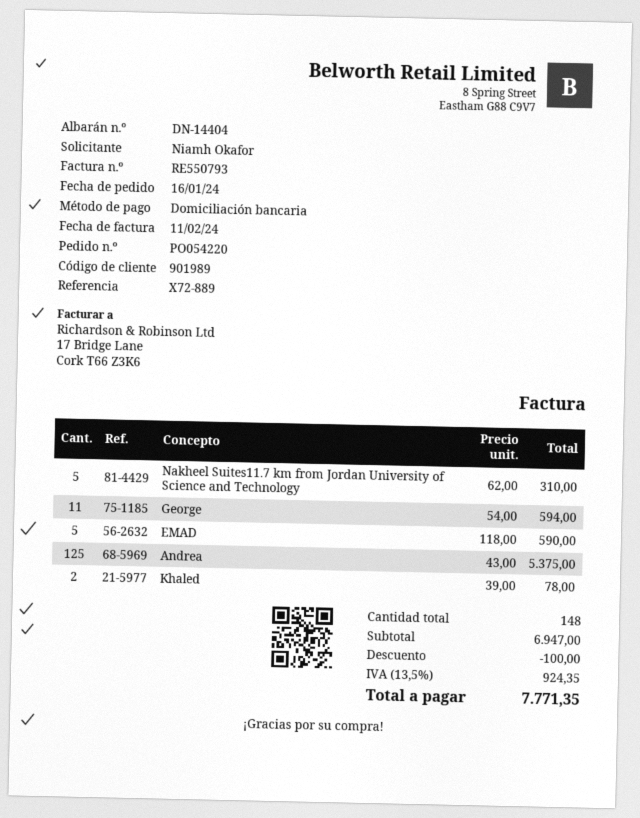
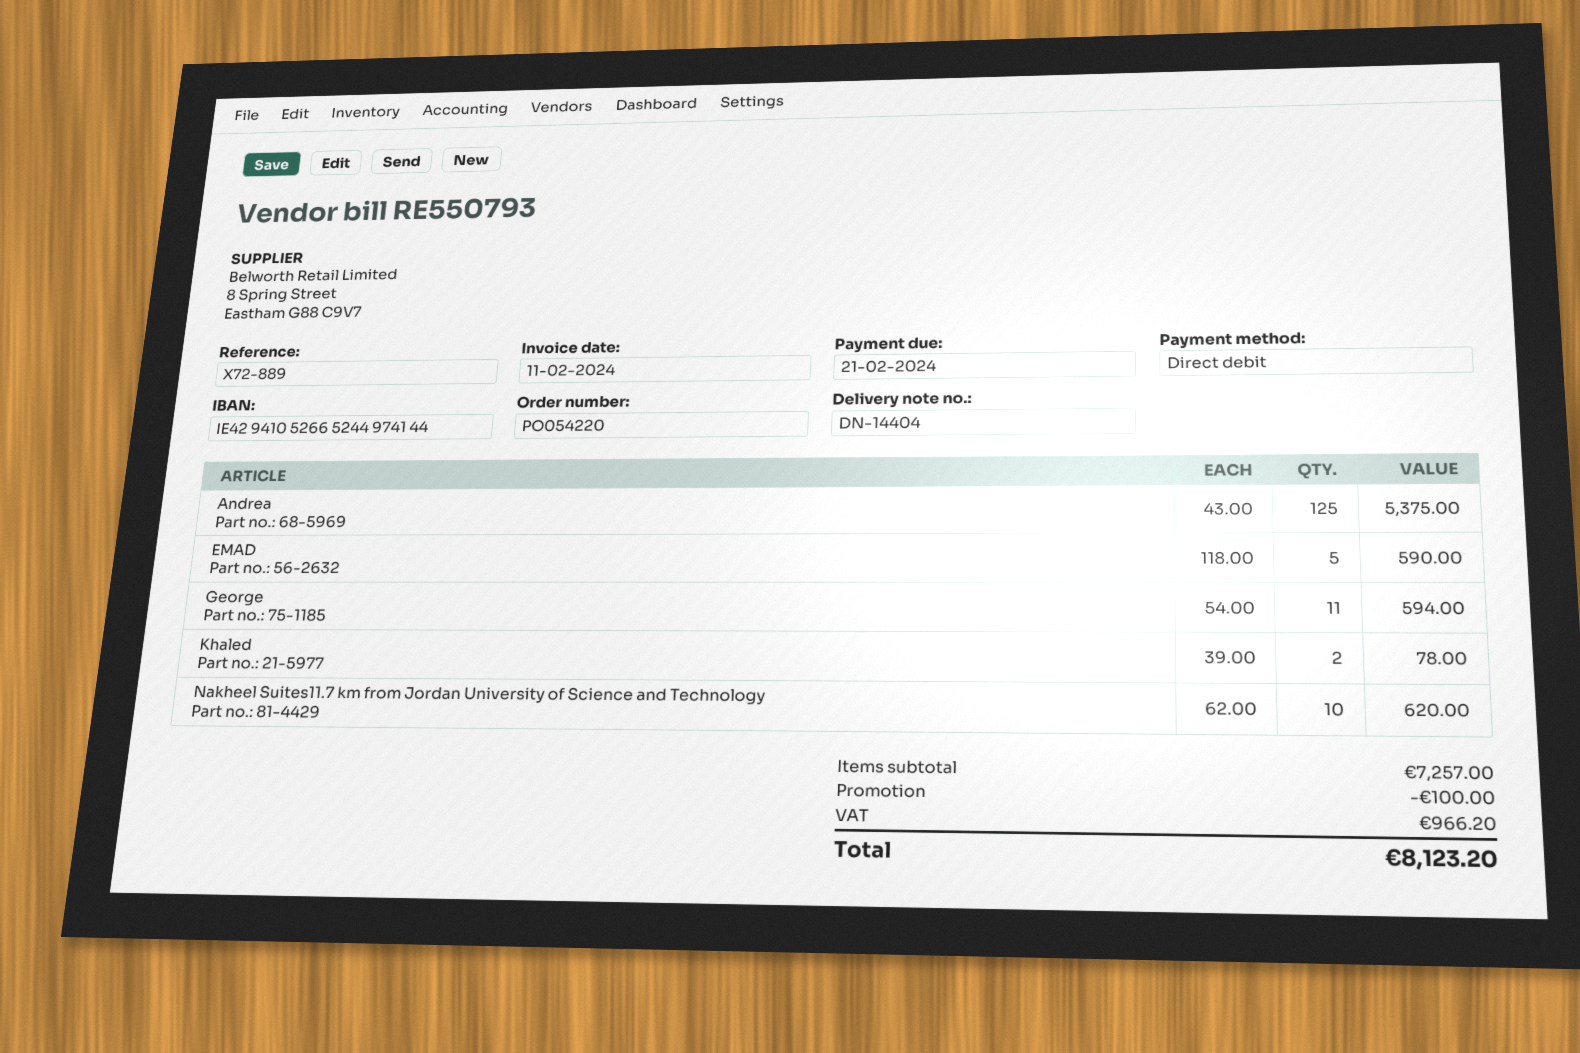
Nakheel Suites11.7 km from Jordan University of Science and Technology: 5 x 62.00 = 310.00 -> 10 x 62.00 = 620.00
subtotal: 6947.00 -> 7257.00
tax: 924.35 -> 966.20
total: 7771.35 -> 8123.20

